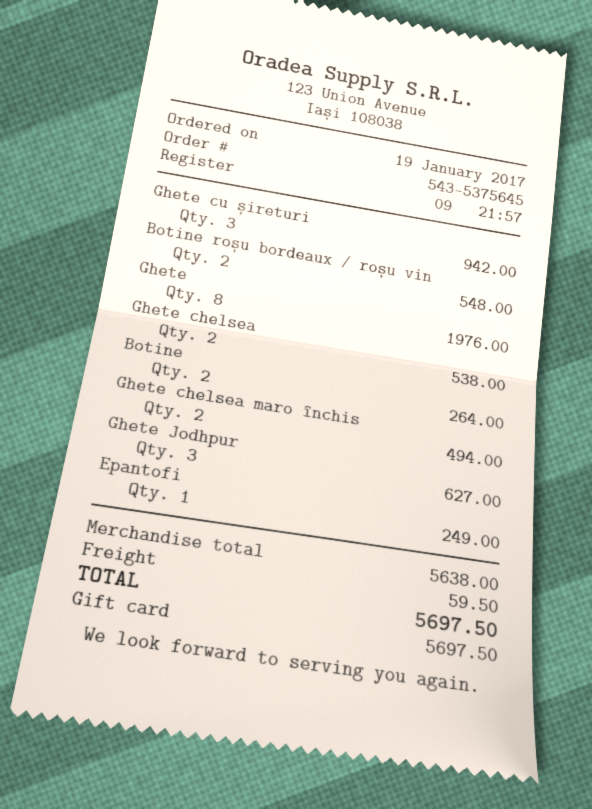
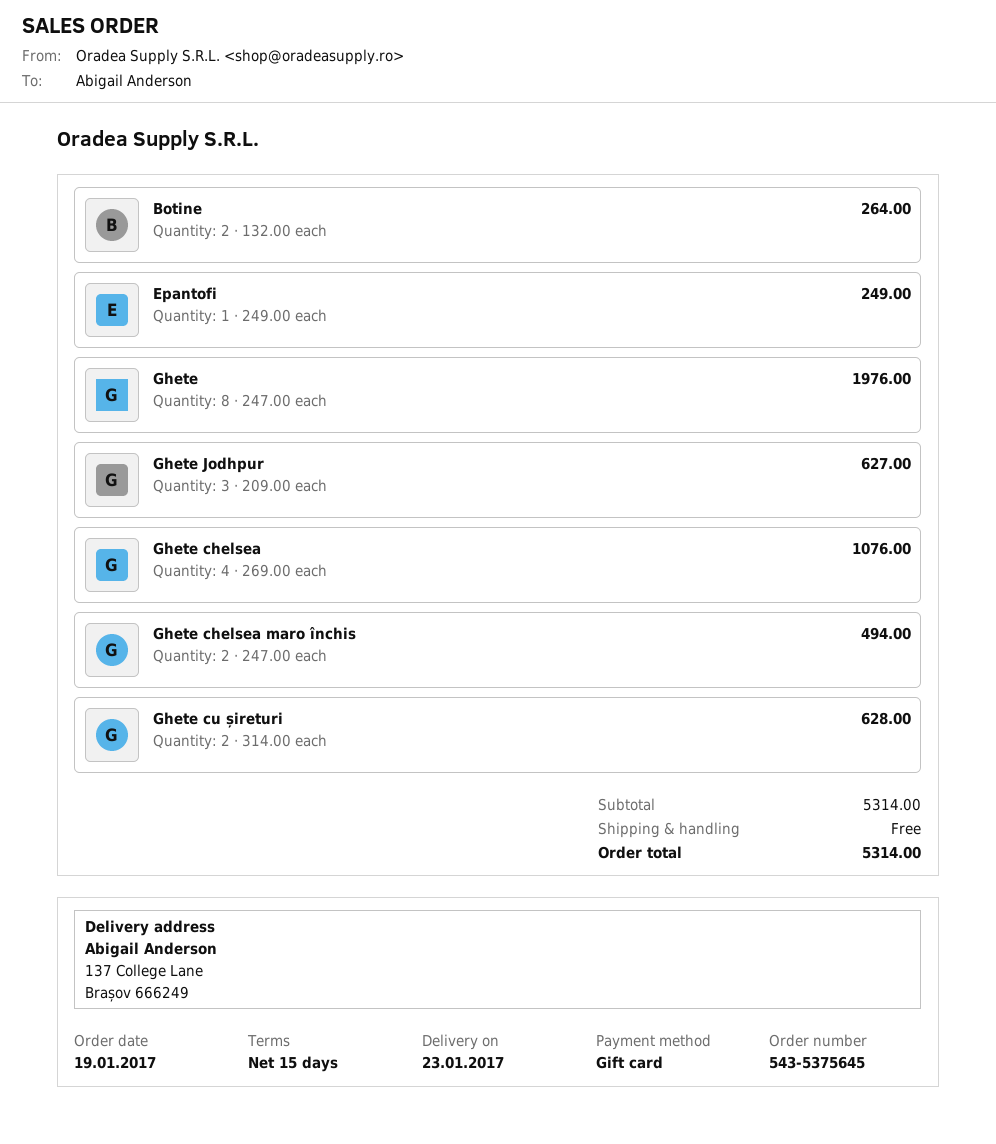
Ghete cu șireturi: 3 for 942.00 -> 2 for 628.00
Botine roșu bordeaux / roșu vin: 2 for 548.00 -> none
Ghete chelsea: 2 for 538.00 -> 4 for 1076.00
subtotal: 5638.00 -> 5314.00
shipping: 59.50 -> 0.00
total: 5697.50 -> 5314.00

